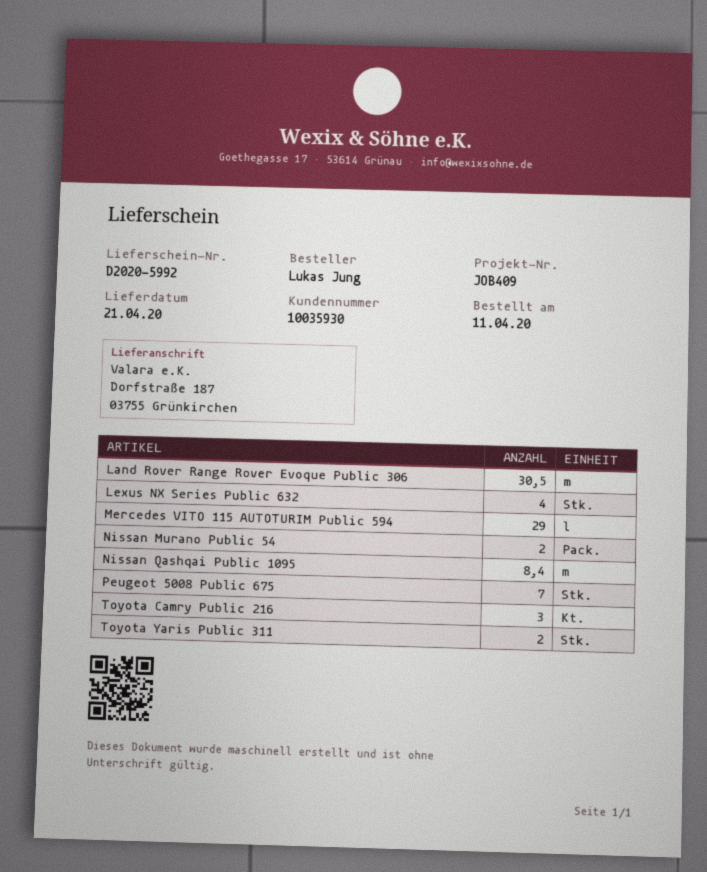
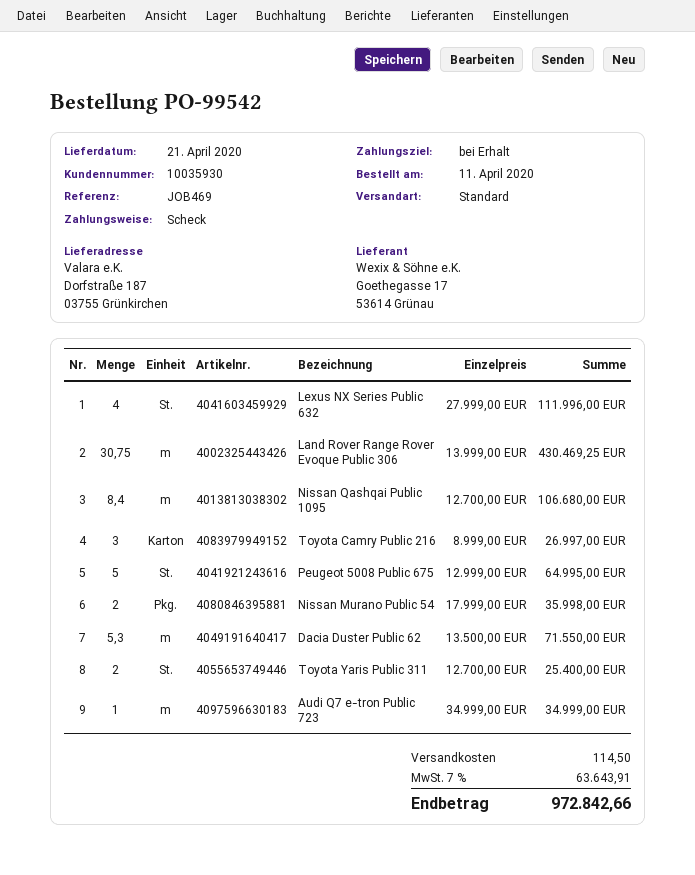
reference: JOB409 -> JOB469
Land Rover Range Rover Evoque Public 306: 30.5 -> 30.75
Mercedes VITO 115 AUTOTURIM Public 594: 29 -> none
Peugeot 5008 Public 675: 7 -> 5
Dacia Duster Public 62: none -> 5.3
Audi Q7 e-tron Public 723: none -> 1

